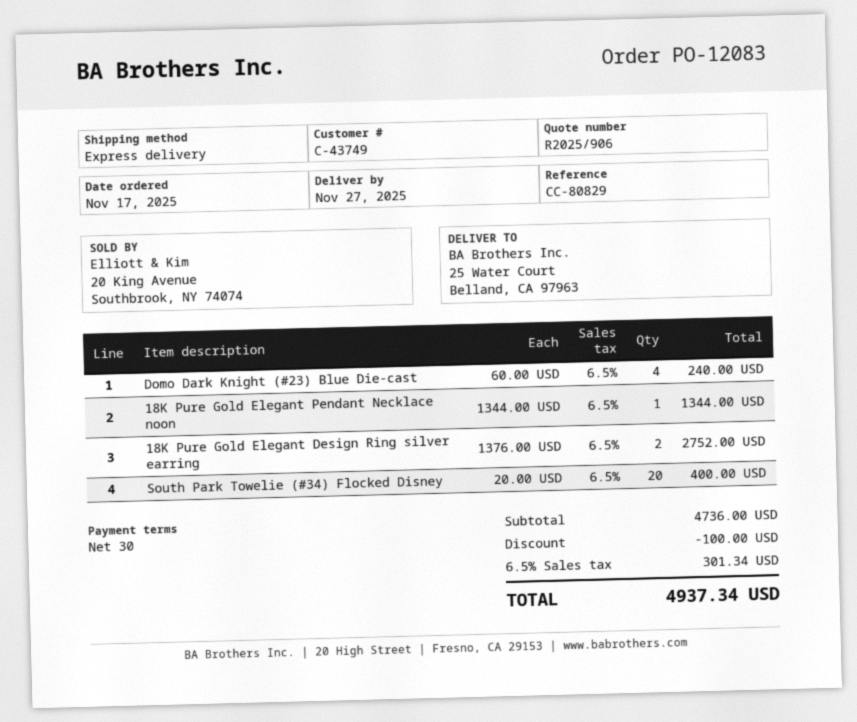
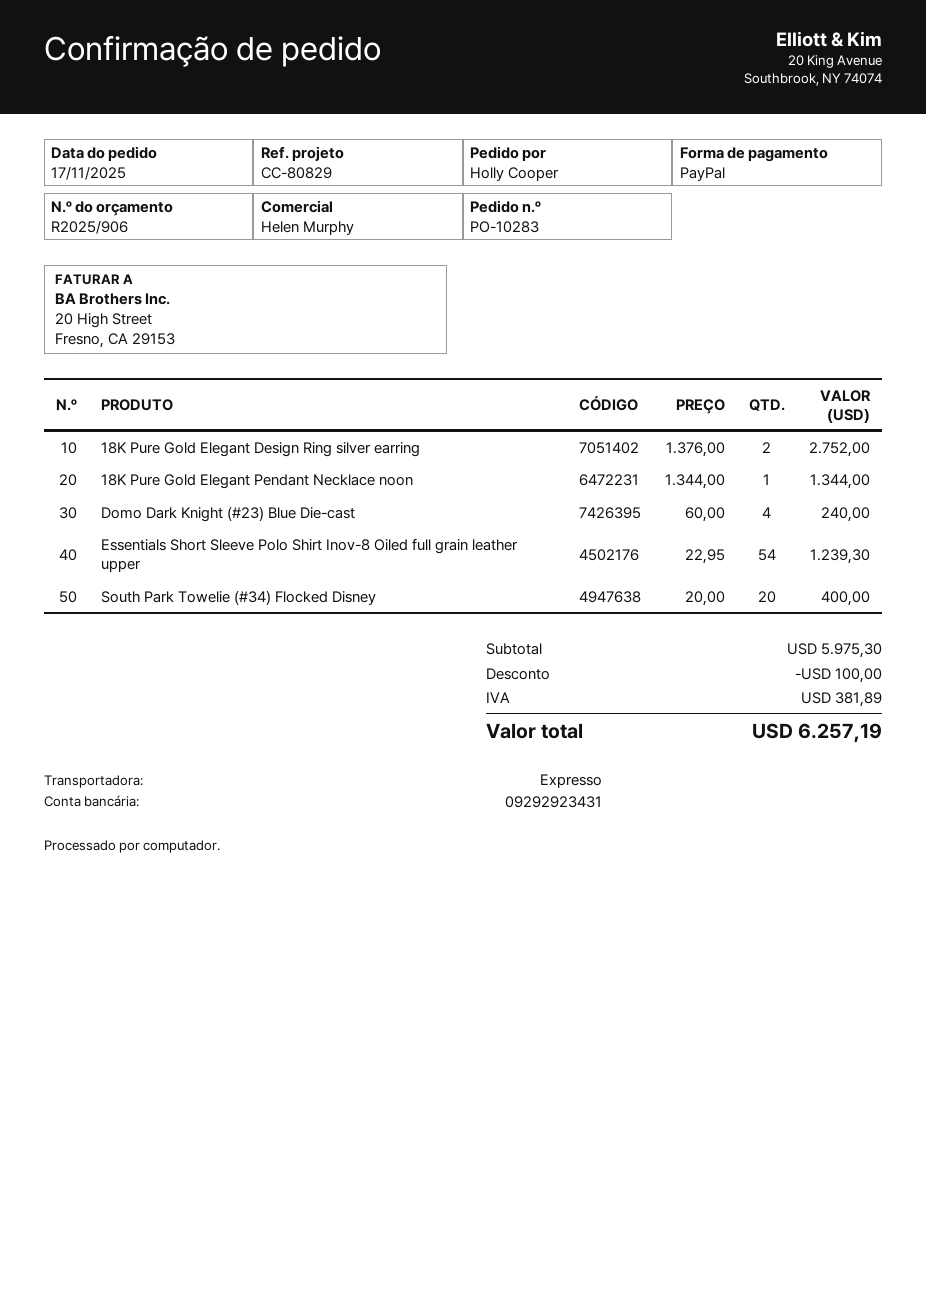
order number: PO-12083 -> PO-10283
Essentials Short Sleeve Polo Shirt Inov-8 Oiled full grain leather upper: none -> 54 x 22.95 = 1239.30
subtotal: 4736.00 -> 5975.30
tax: 301.34 -> 381.89
total: 4937.34 -> 6257.19

